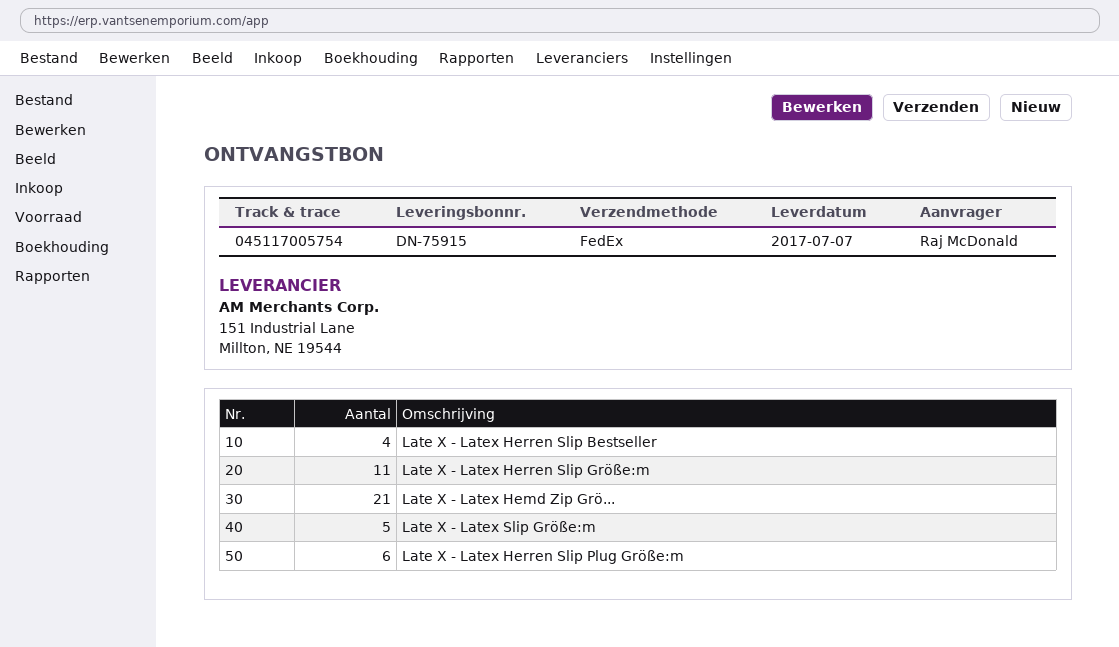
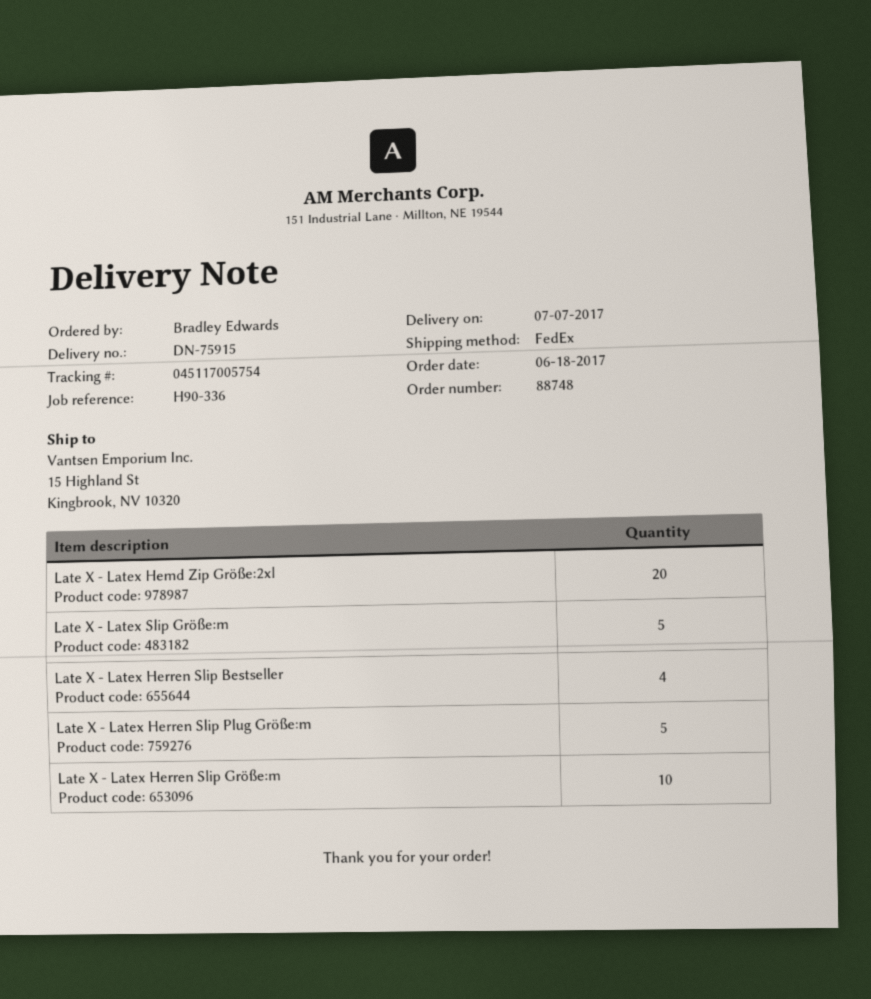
ordered by: Raj McDonald -> Bradley Edwards
Late X - Latex Herren Slip Größe:m: 11 -> 10
Late X - Latex Hemd Zip Grö...: 21 -> 20
Late X - Latex Herren Slip Plug Größe:m: 6 -> 5

